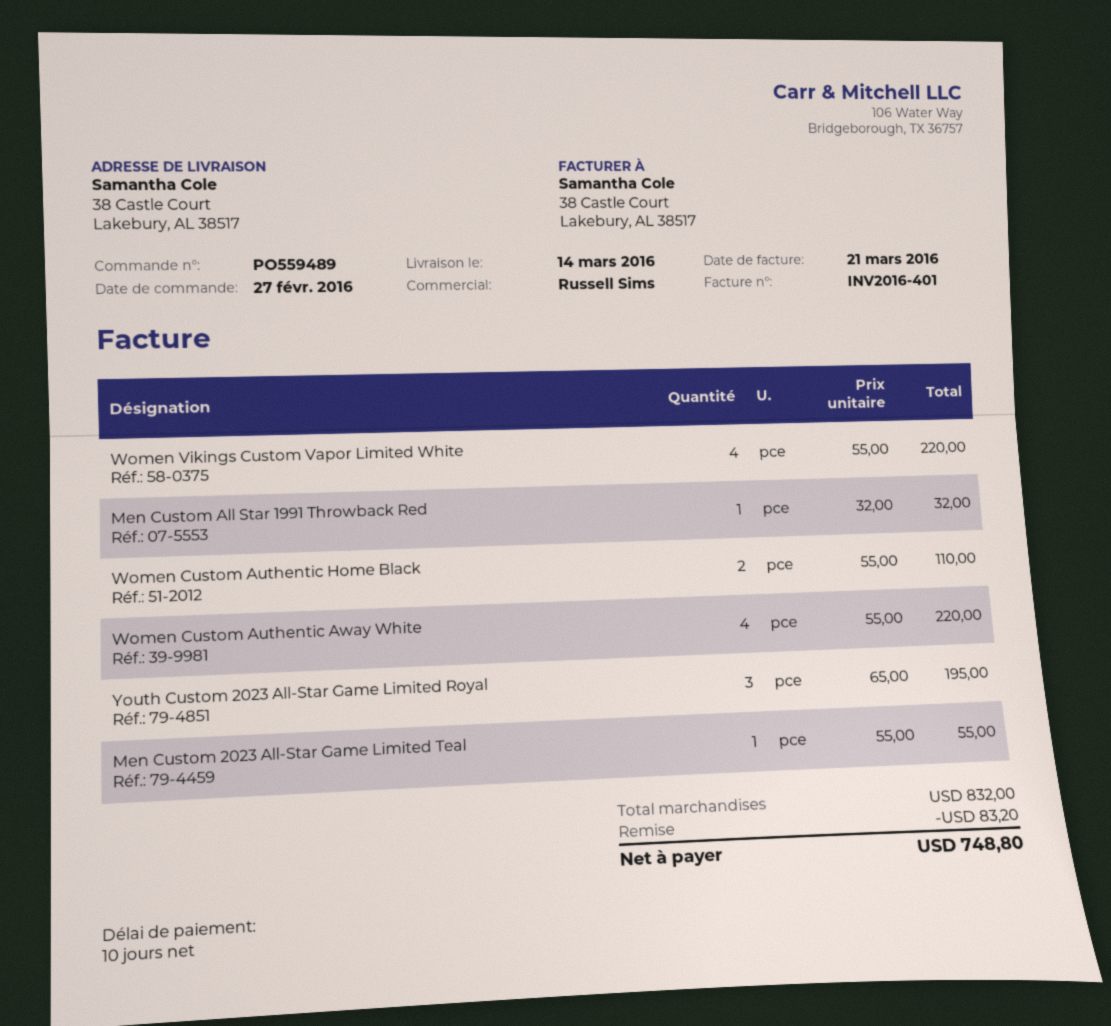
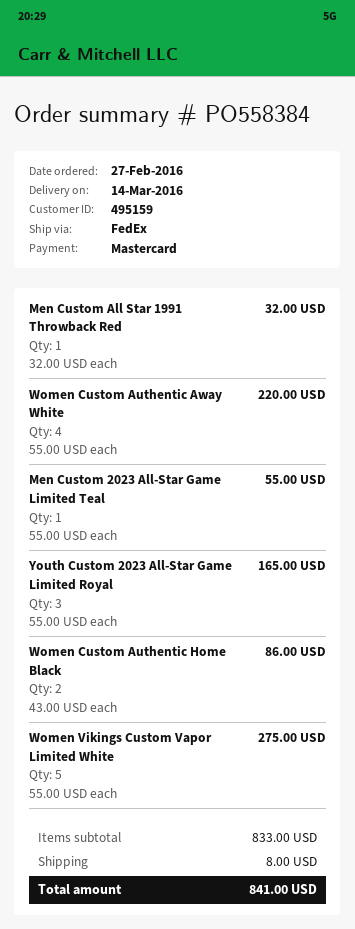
order number: PO559489 -> PO558384
Women Vikings Custom Vapor Limited White: 4 x 55.00 = 220.00 -> 5 x 55.00 = 275.00
Women Custom Authentic Home Black: 2 x 55.00 = 110.00 -> 2 x 43.00 = 86.00
Youth Custom 2023 All-Star Game Limited Royal: 3 x 65.00 = 195.00 -> 3 x 55.00 = 165.00
subtotal: 832.00 -> 833.00
discount: 83.20 -> none
shipping: none -> 8.00
total: 748.80 -> 841.00

